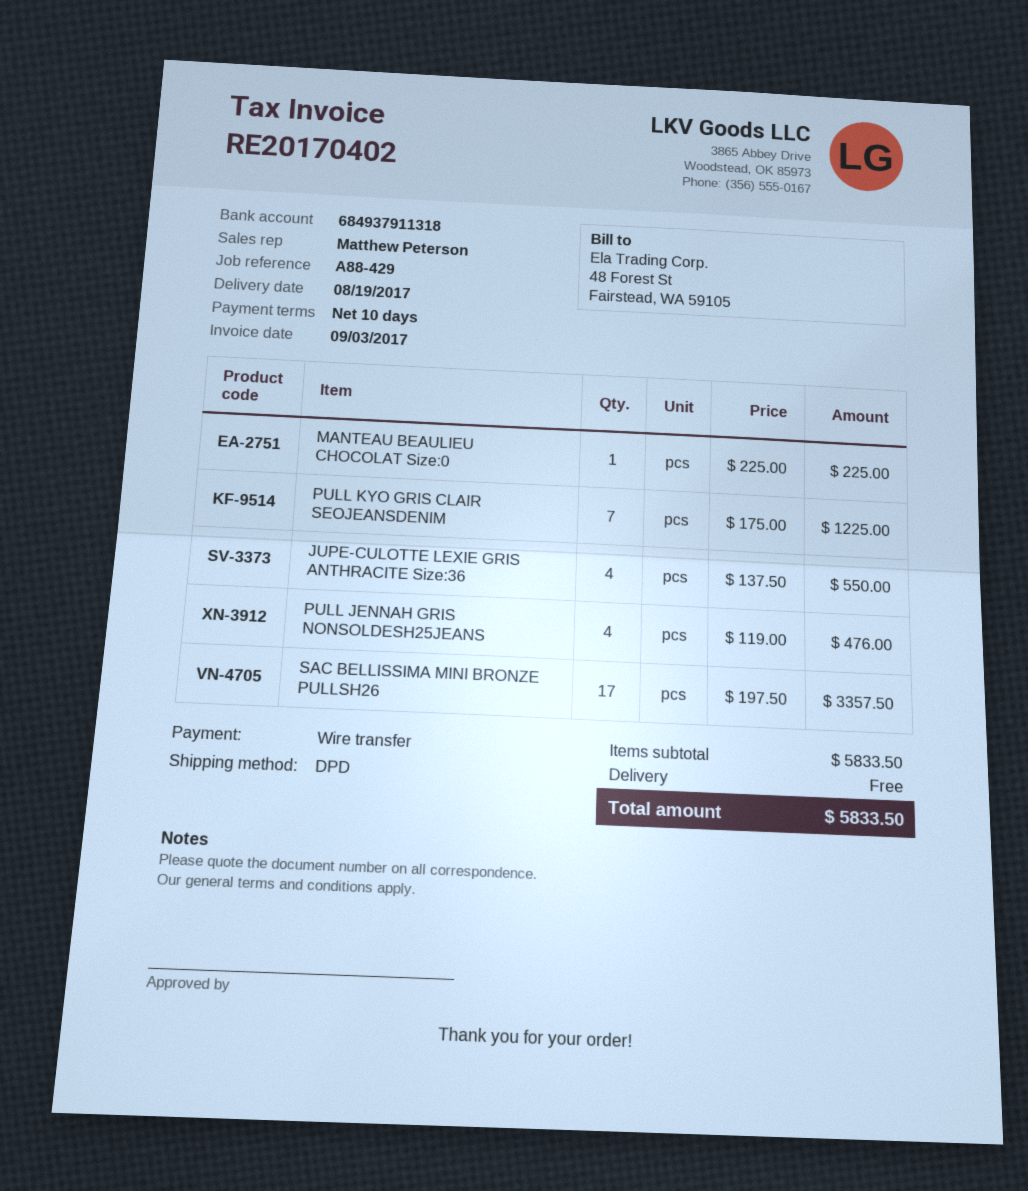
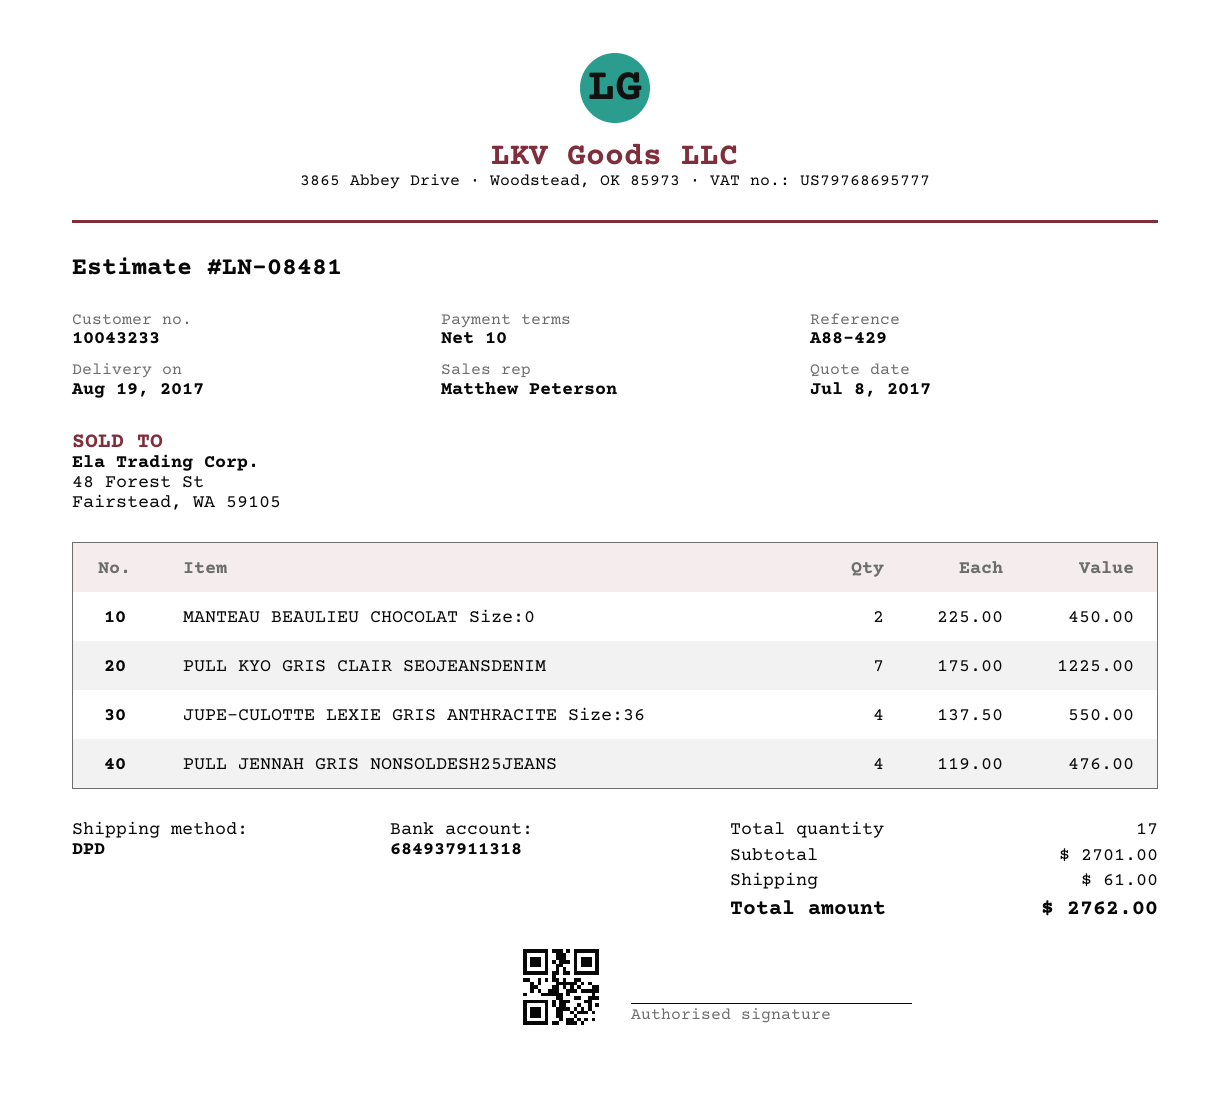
MANTEAU BEAULIEU CHOCOLAT Size:0: 1 x 225.00 = 225.00 -> 2 x 225.00 = 450.00
SAC BELLISSIMA MINI BRONZE PULLSH26: 17 x 197.50 = 3357.50 -> none
subtotal: 5833.50 -> 2701.00
shipping: 0.00 -> 61.00
total: 5833.50 -> 2762.00

